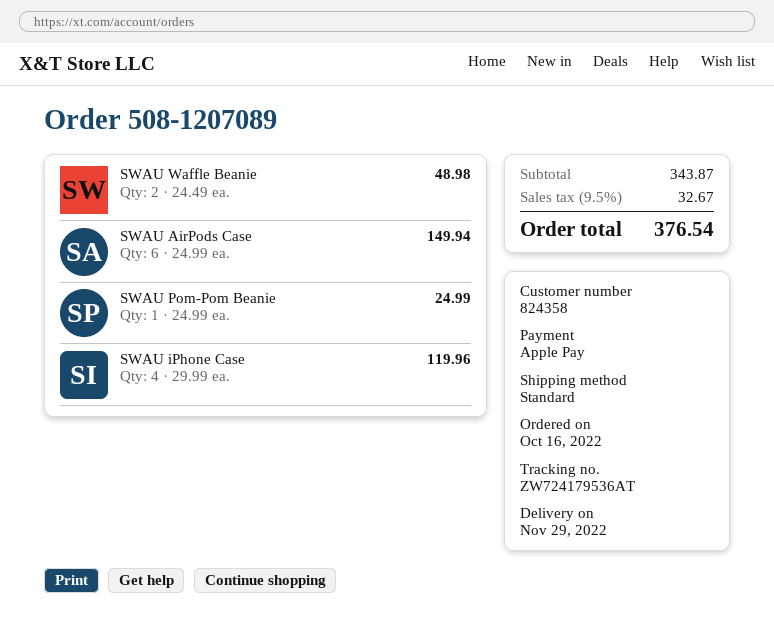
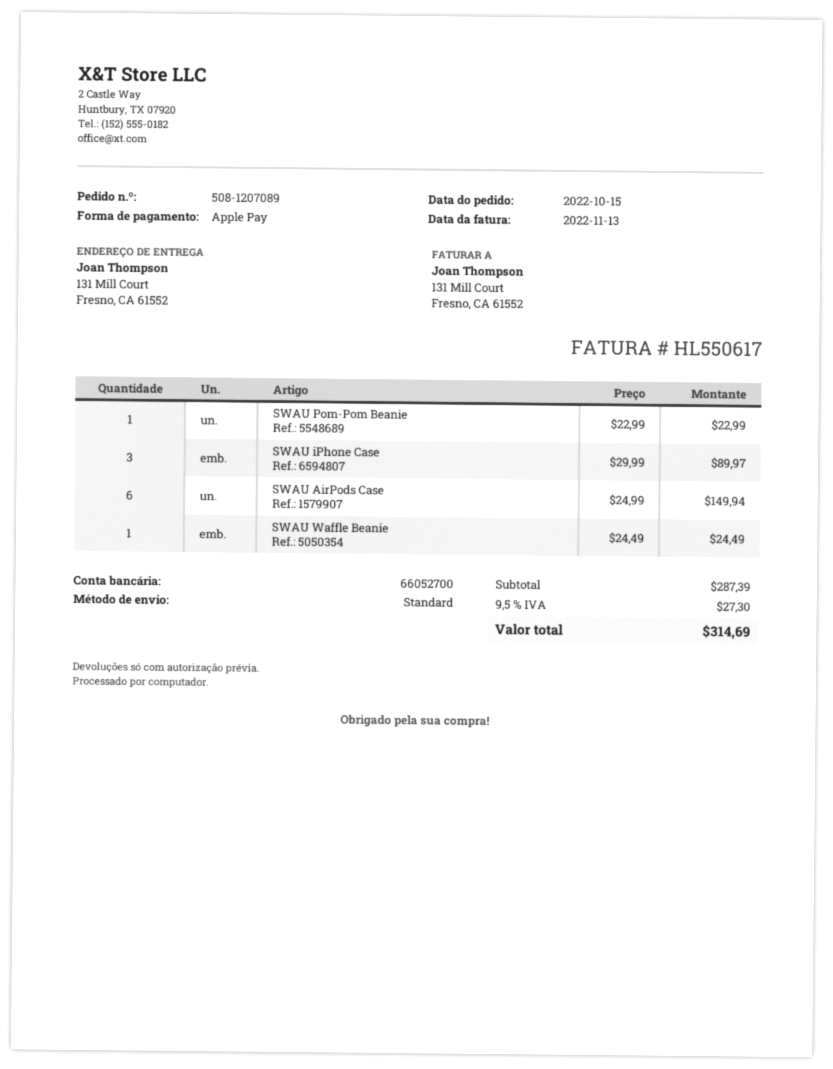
order date: 2022-10-16 -> 2022-10-15
SWAU Waffle Beanie: 2 x 24.49 = 48.98 -> 1 x 24.49 = 24.49
SWAU Pom-Pom Beanie: 1 x 24.99 = 24.99 -> 1 x 22.99 = 22.99
SWAU iPhone Case: 4 x 29.99 = 119.96 -> 3 x 29.99 = 89.97
subtotal: 343.87 -> 287.39
tax: 9.5% = 32.67 -> 9.5% = 27.30
total: 376.54 -> 314.69

